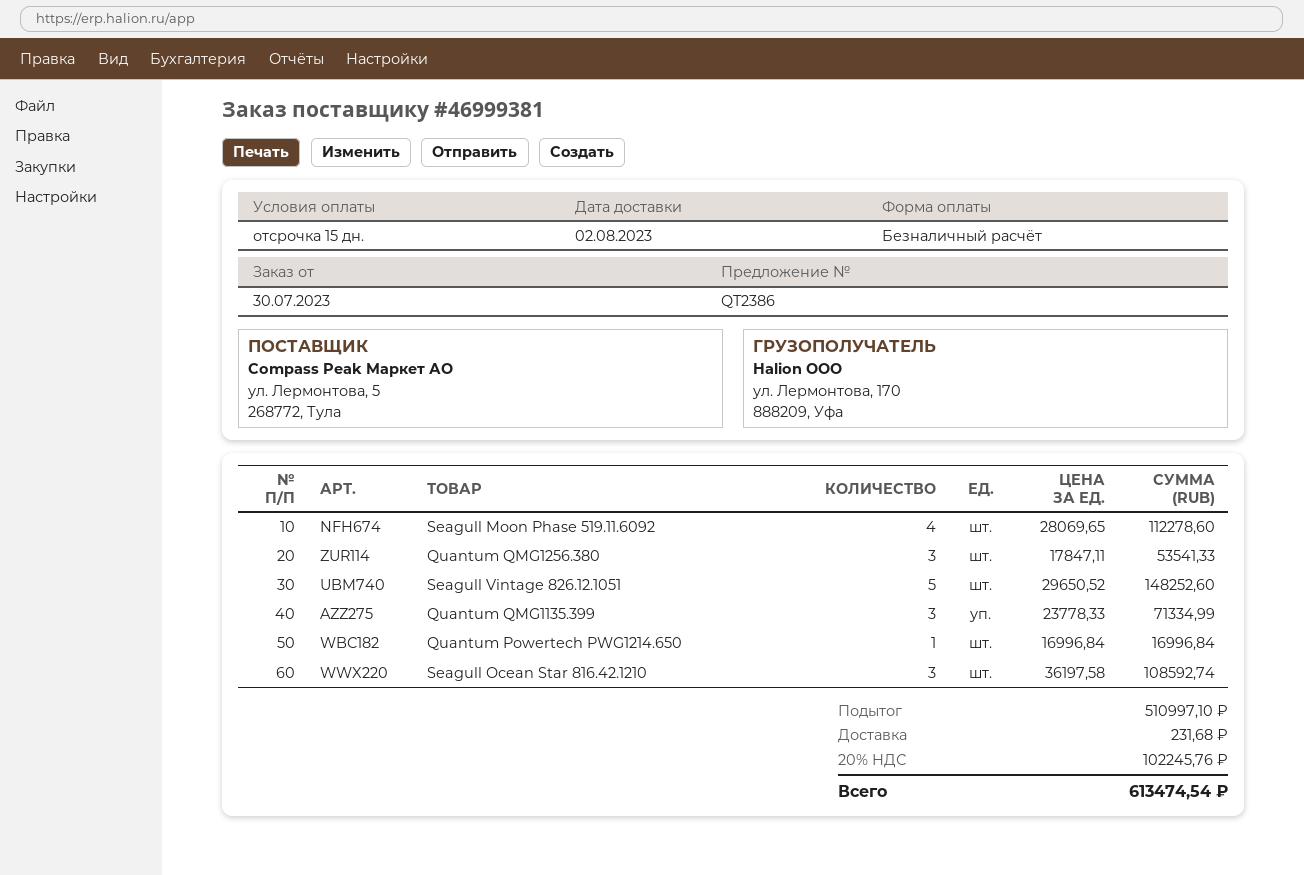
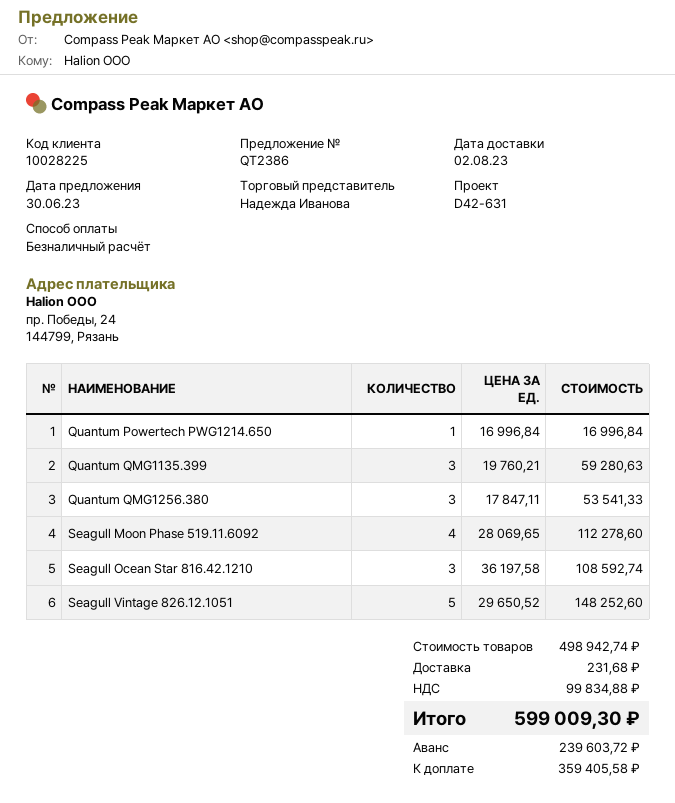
Quantum QMG1135.399: 3 x 23778.33 = 71334.99 -> 3 x 19760.21 = 59280.63
subtotal: 510997.10 -> 498942.74
tax: 102245.76 -> 99834.88
total: 613474.54 -> 599009.30

